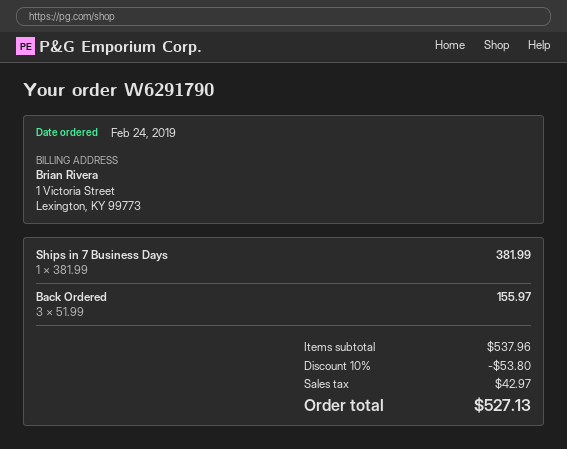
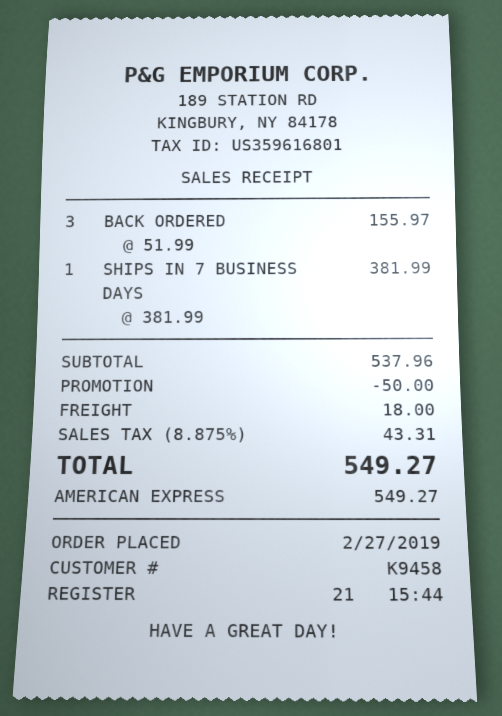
order date: 2019-02-24 -> 2019-02-27
discount: 53.80 -> 50.00
shipping: none -> 18.00
tax: 42.97 -> 43.31
total: 527.13 -> 549.27

